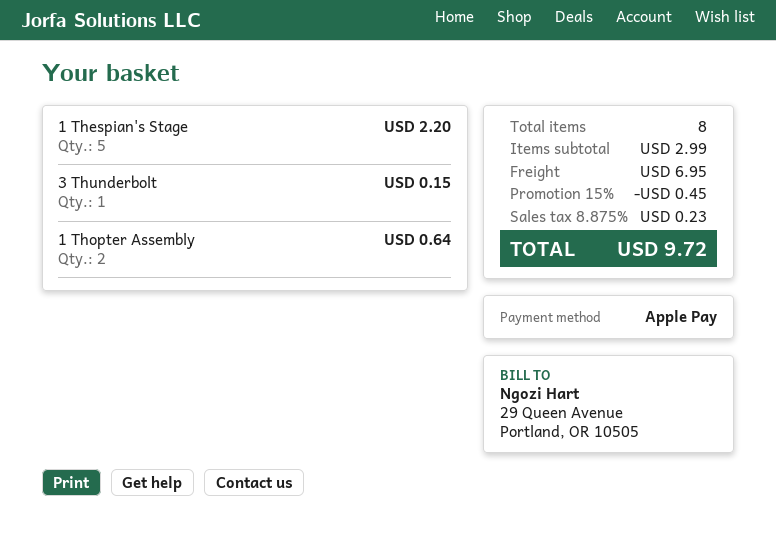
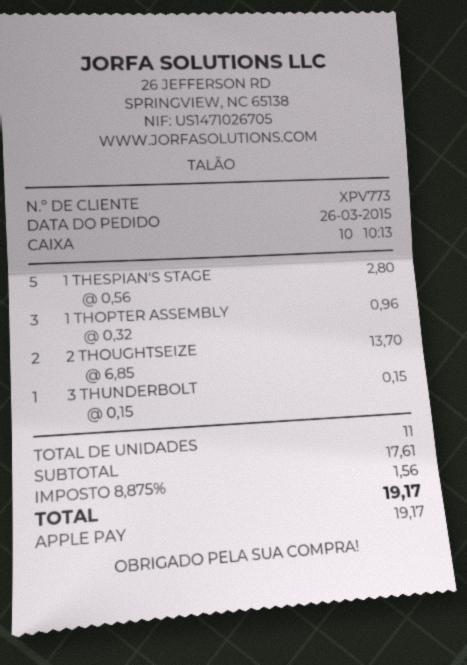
1 Thespian's Stage: 5 for 2.20 -> 5 for 2.80
1 Thopter Assembly: 2 for 0.64 -> 3 for 0.96
2 THOUGHTSEIZE: none -> 2 for 13.70
total quantity: 8 -> 11
subtotal: 2.99 -> 17.61
discount: 15% = 0.45 -> none
shipping: 6.95 -> none
tax: 8.875% = 0.23 -> 8.875% = 1.56
total: 9.72 -> 19.17

